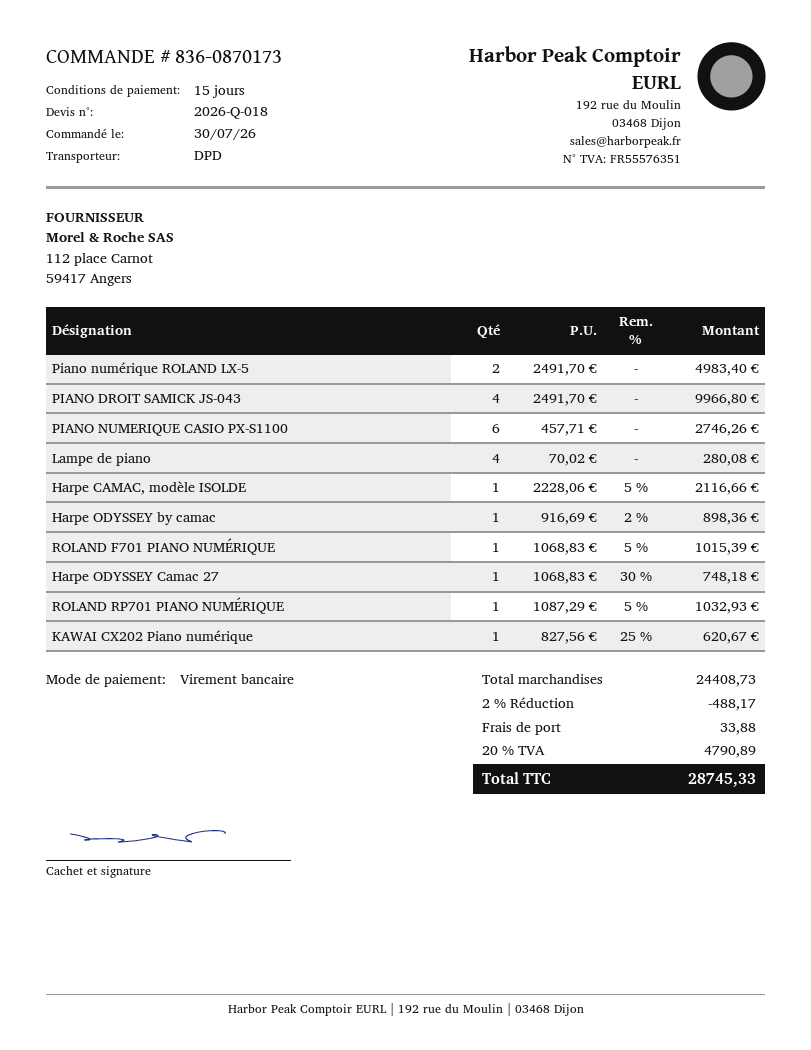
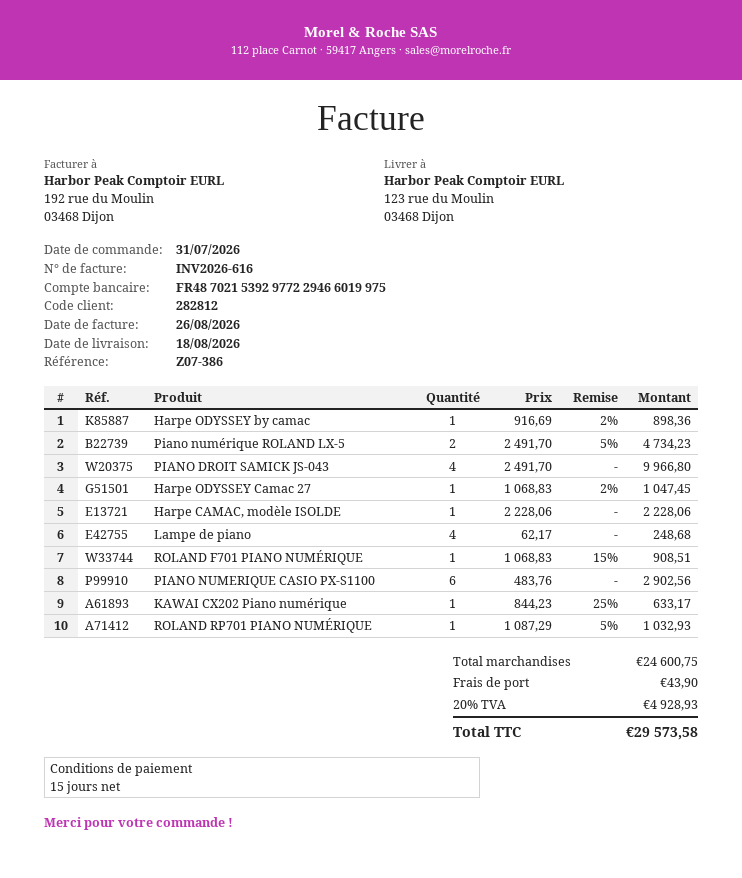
order date: 2026-07-30 -> 2026-07-31
Piano numérique ROLAND LX-5: 2 x 2491.70 = 4983.40 -> 2 x 2491.70 - 5% = 4734.23
PIANO NUMERIQUE CASIO PX-S1100: 6 x 457.71 = 2746.26 -> 6 x 483.76 = 2902.56
Lampe de piano: 4 x 70.02 = 280.08 -> 4 x 62.17 = 248.68
Harpe CAMAC, modèle ISOLDE: 1 x 2228.06 - 5% = 2116.66 -> 1 x 2228.06 = 2228.06
ROLAND F701 PIANO NUMÉRIQUE: 1 x 1068.83 - 5% = 1015.39 -> 1 x 1068.83 - 15% = 908.51
Harpe ODYSSEY Camac 27: 1 x 1068.83 - 30% = 748.18 -> 1 x 1068.83 - 2% = 1047.45
KAWAI CX202 Piano numérique: 1 x 827.56 - 25% = 620.67 -> 1 x 844.23 - 25% = 633.17
subtotal: 24408.73 -> 24600.75
discount: 2% = 488.17 -> none
shipping: 33.88 -> 43.90
tax: 20% = 4790.89 -> 20% = 4928.93
total: 28745.33 -> 29573.58

